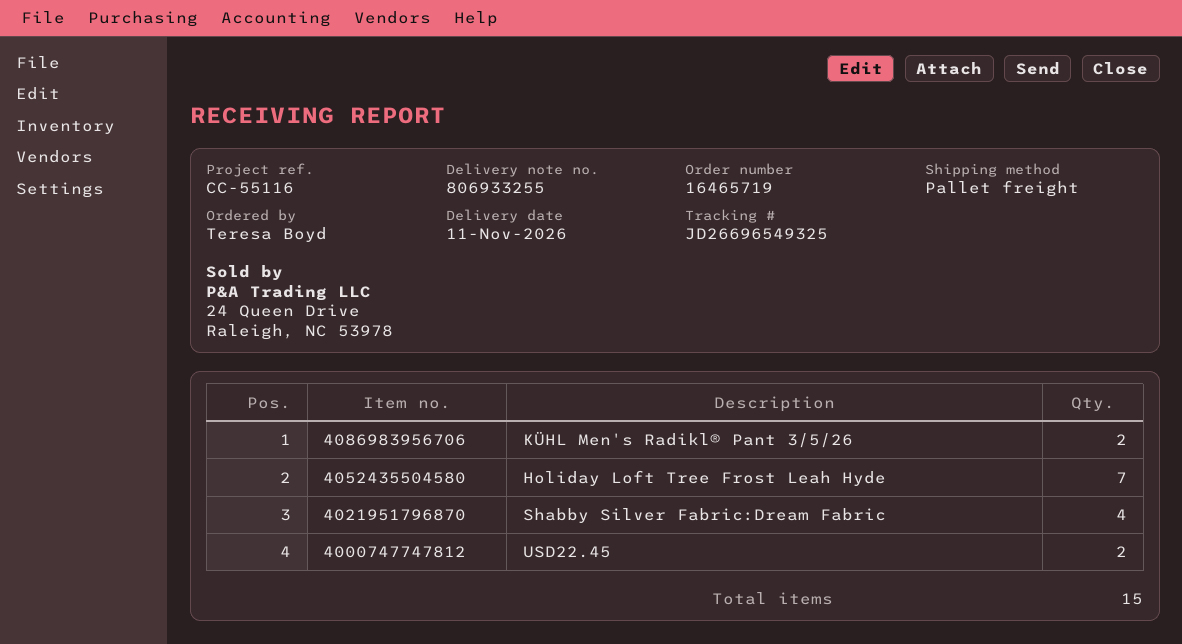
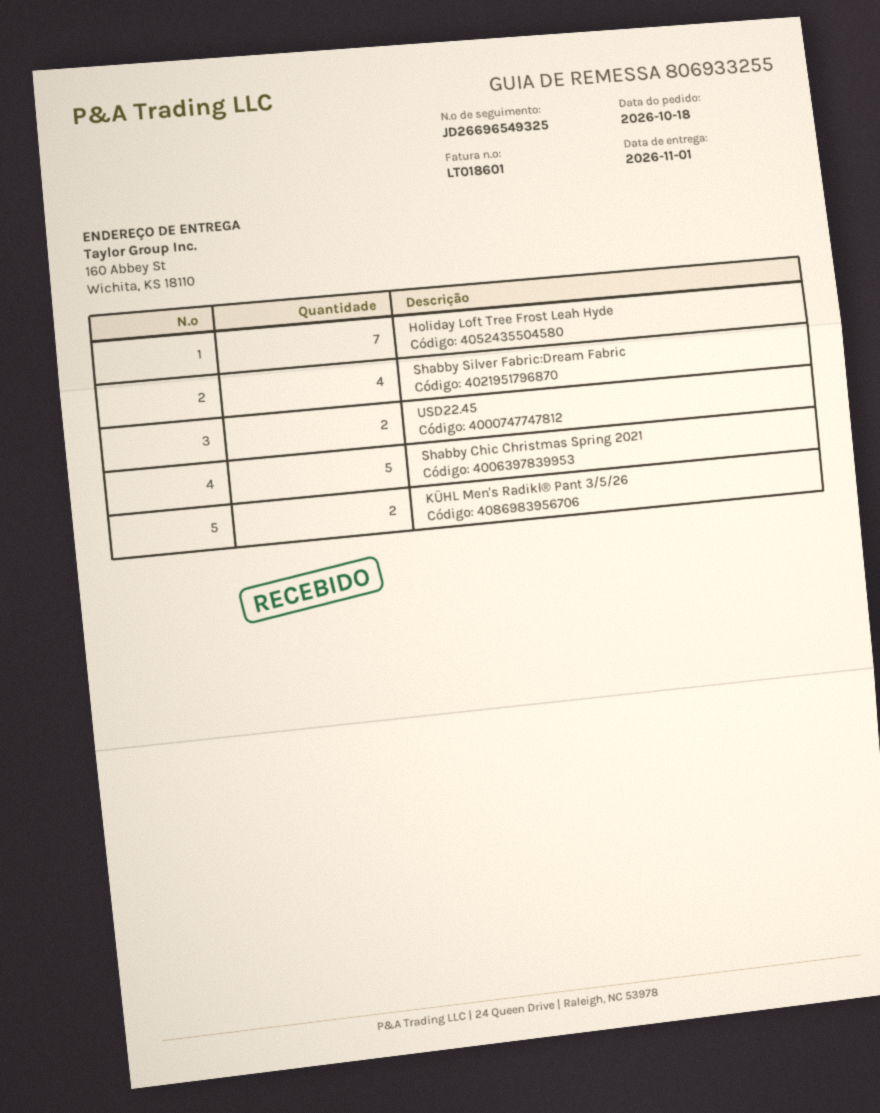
delivery date: 2026-11-11 -> 2026-11-01
Shabby Chic Christmas Spring 2021: none -> 5

